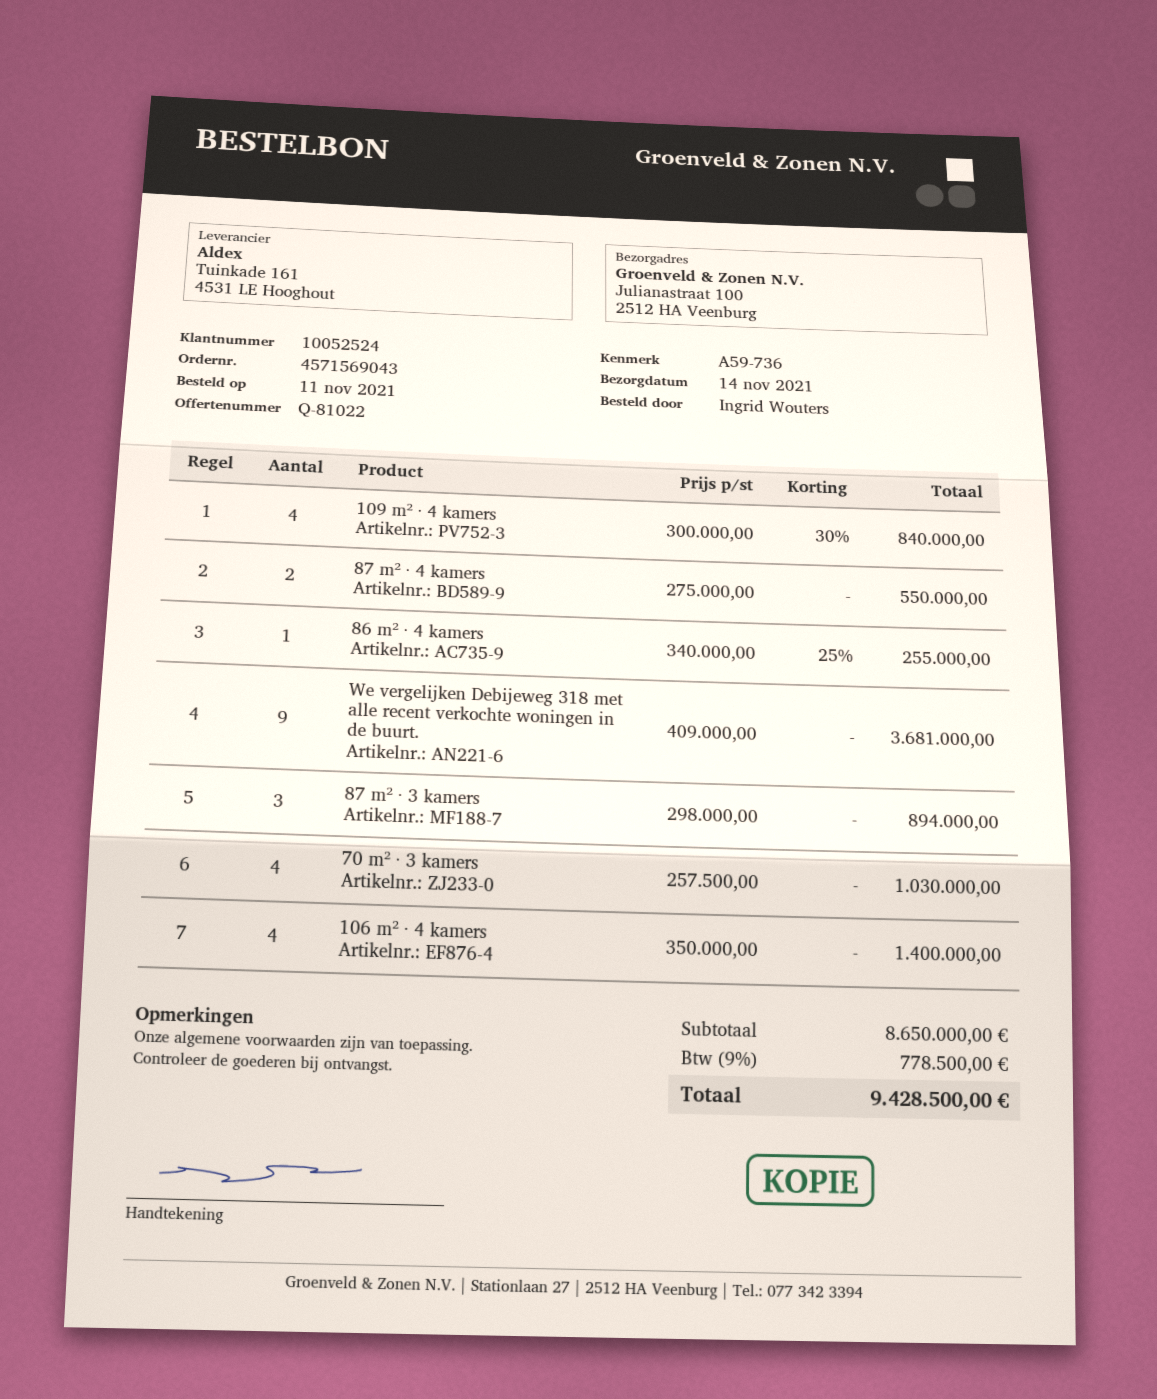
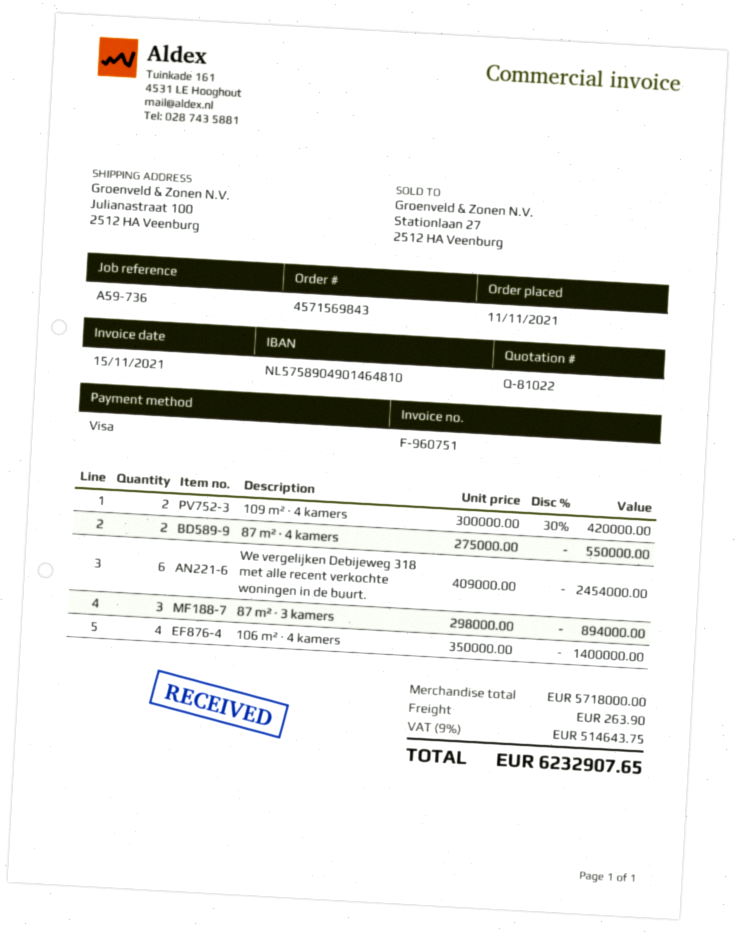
order number: 4571569043 -> 4571569843
109 m² · 4 kamers: 4 x 300000.00 - 30% = 840000.00 -> 2 x 300000.00 - 30% = 420000.00
86 m² · 4 kamers: 1 x 340000.00 - 25% = 255000.00 -> none
We vergelijken Debijeweg 318 met alle recent verkochte woningen in de buurt.: 9 x 409000.00 = 3681000.00 -> 6 x 409000.00 = 2454000.00
70 m² · 3 kamers: 4 x 257500.00 = 1030000.00 -> none
subtotal: 8650000.00 -> 5718000.00
shipping: none -> 263.90
tax: 9% = 778500.00 -> 9% = 514643.75
total: 9428500.00 -> 6232907.65

